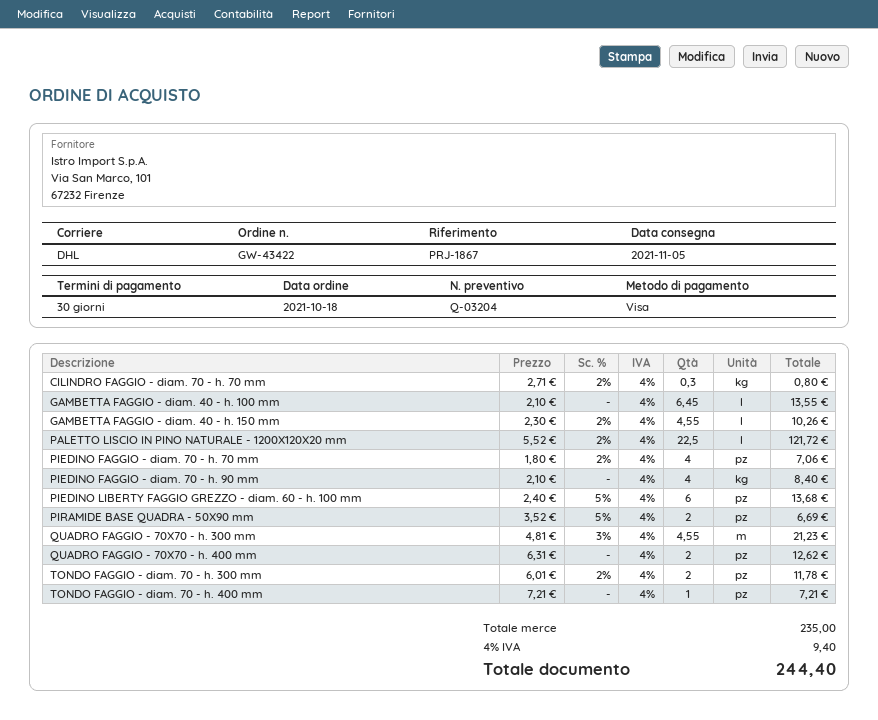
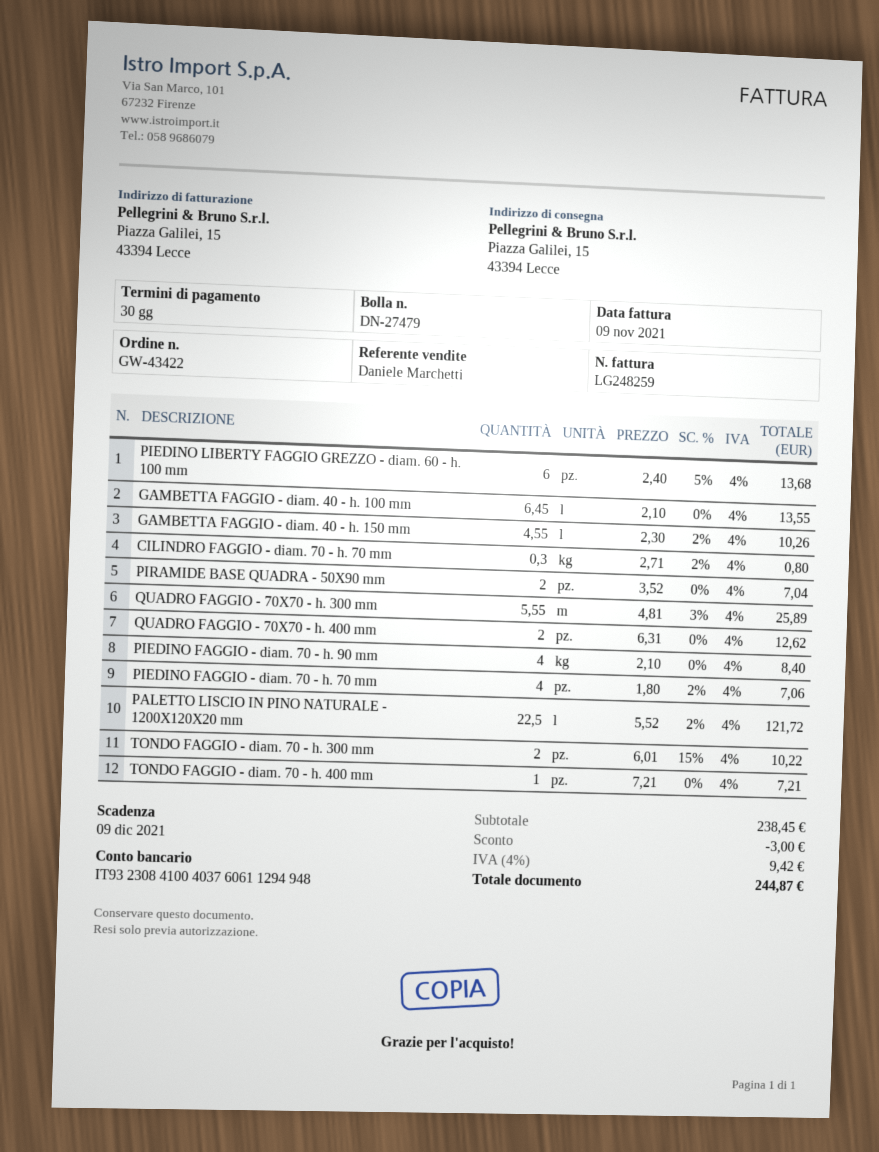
PIRAMIDE BASE QUADRA - 50X90 mm: 2 x 3.52 - 5% = 6.69 -> 2 x 3.52 = 7.04
QUADRO FAGGIO - 70X70 - h. 300 mm: 4.55 x 4.81 - 3% = 21.23 -> 5.55 x 4.81 - 3% = 25.89
TONDO FAGGIO - diam. 70 - h. 300 mm: 2 x 6.01 - 2% = 11.78 -> 2 x 6.01 - 15% = 10.22
subtotal: 235.00 -> 238.45
discount: none -> 3.00
tax: 4% = 9.40 -> 4% = 9.42
total: 244.40 -> 244.87

